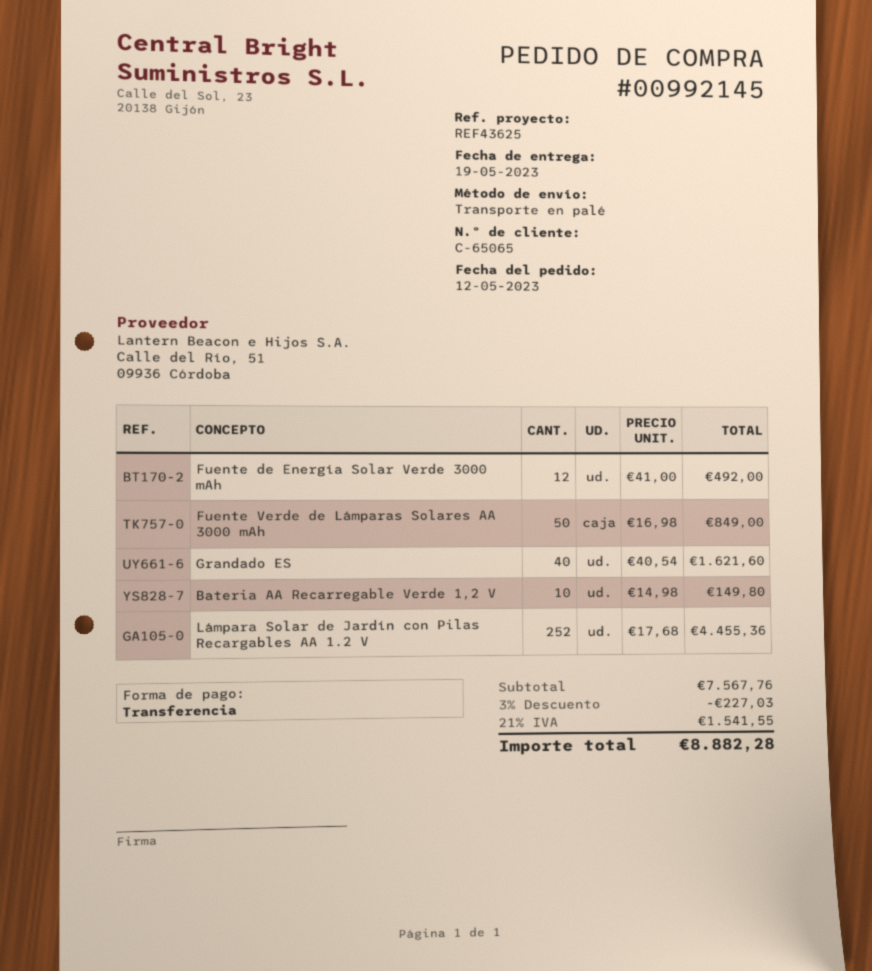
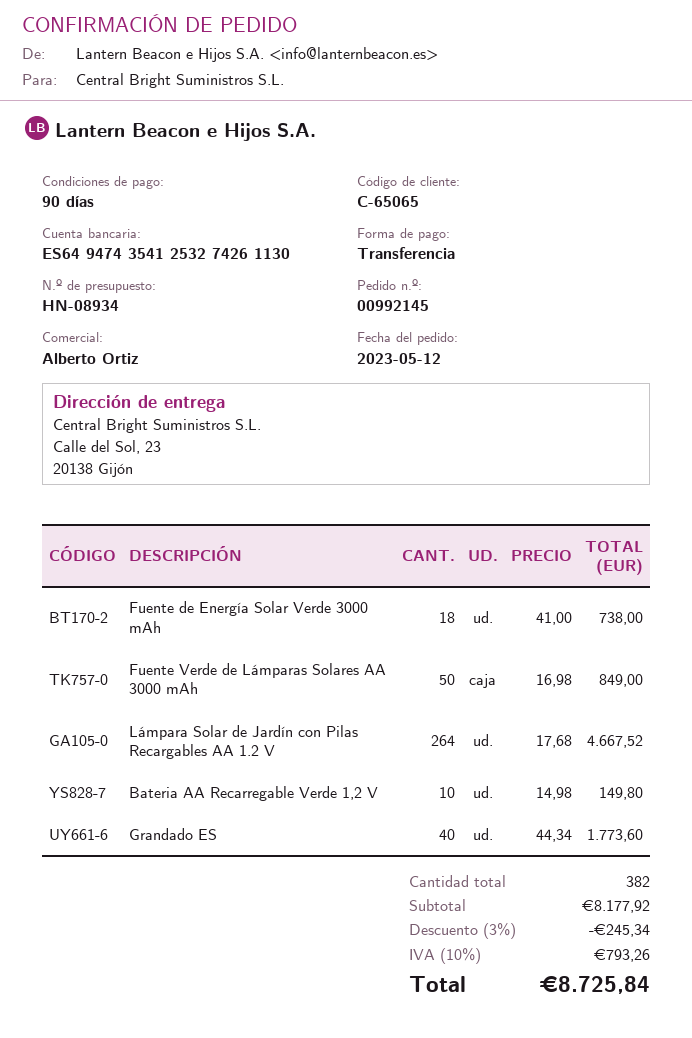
Fuente de Energía Solar Verde 3000 mAh: 12 x 41.00 = 492.00 -> 18 x 41.00 = 738.00
Grandado ES: 40 x 40.54 = 1621.60 -> 40 x 44.34 = 1773.60
Lámpara Solar de Jardín con Pilas Recargables AA 1.2 V: 252 x 17.68 = 4455.36 -> 264 x 17.68 = 4667.52
subtotal: 7567.76 -> 8177.92
discount: 3% = 227.03 -> 3% = 245.34
tax: 21% = 1541.55 -> 10% = 793.26
total: 8882.28 -> 8725.84

